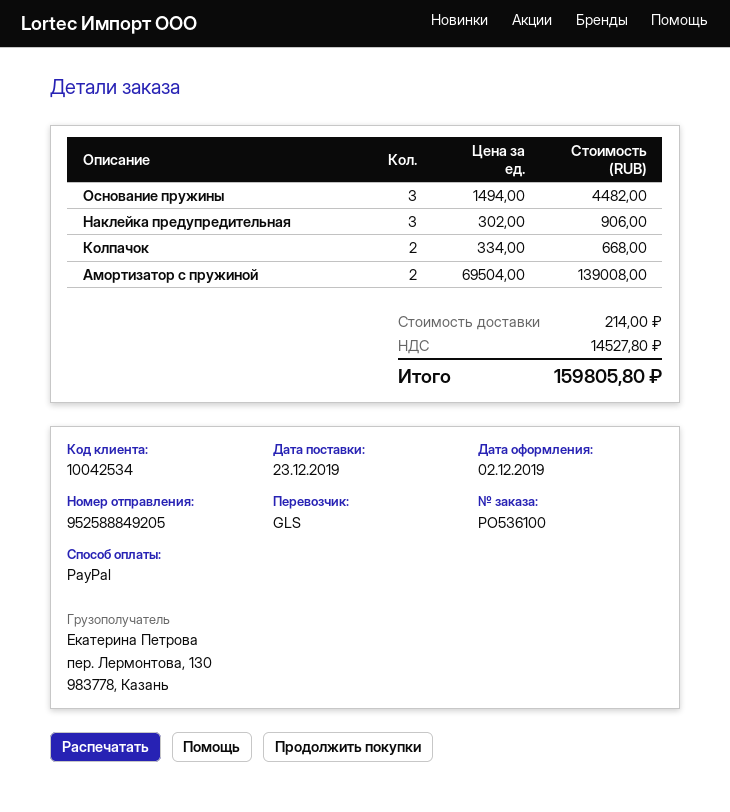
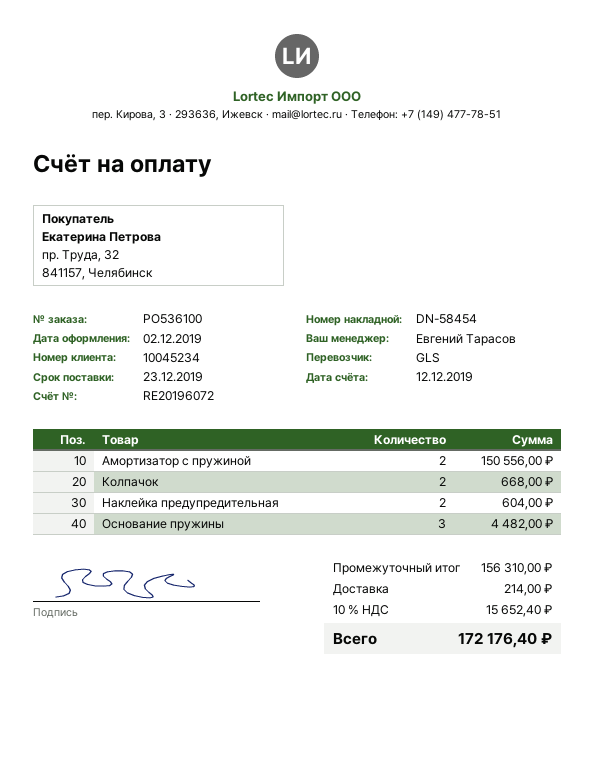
customer number: 10042534 -> 10045234
Наклейка предупредительная: 3 for 906.00 -> 2 for 604.00
Амортизатор с пружиной: 2 for 139008.00 -> 2 for 150556.00
tax: 14527.80 -> 15652.40
total: 159805.80 -> 172176.40

